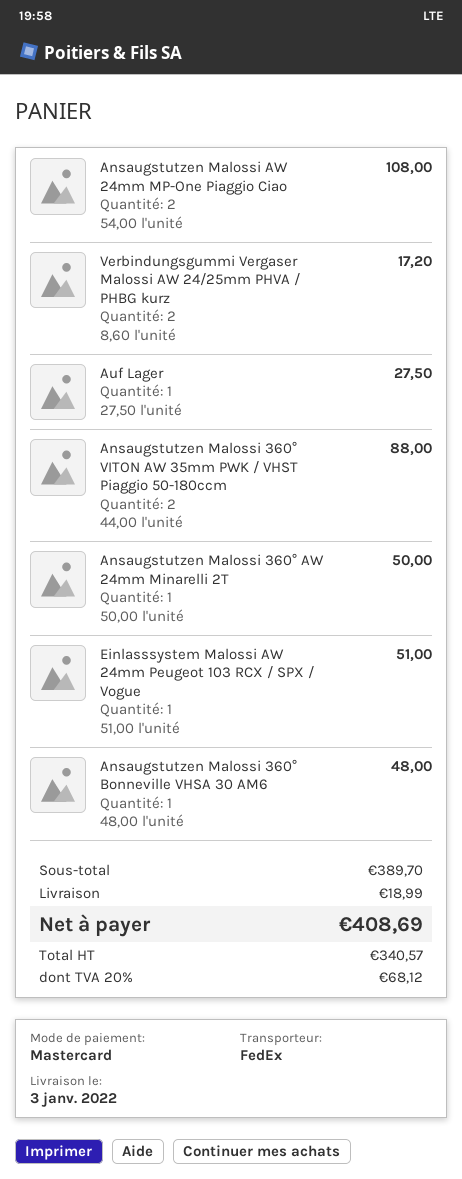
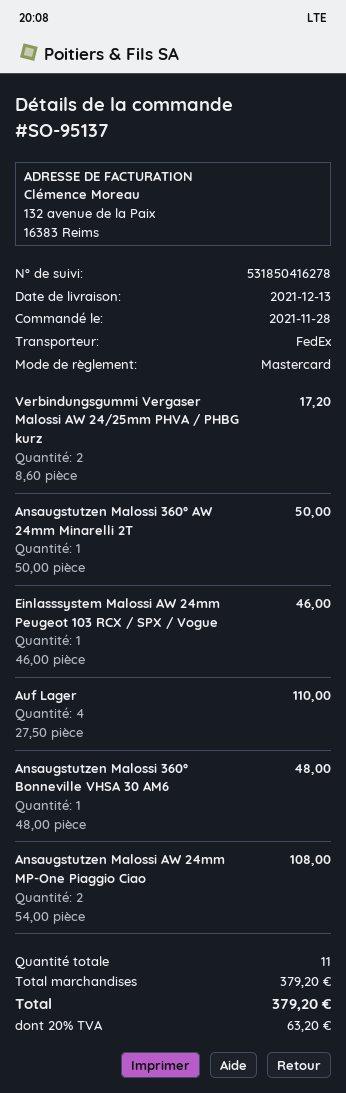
delivery date: 2022-01-03 -> 2021-12-13
Auf Lager: 1 x 27.50 = 27.50 -> 4 x 27.50 = 110.00
Ansaugstutzen Malossi 360° VITON AW 35mm PWK / VHST Piaggio 50-180ccm: 2 x 44.00 = 88.00 -> none
Einlasssystem Malossi AW 24mm Peugeot 103 RCX / SPX / Vogue: 1 x 51.00 = 51.00 -> 1 x 46.00 = 46.00
subtotal: 389.70 -> 379.20
shipping: 18.99 -> none
tax: 20% = 68.12 -> 20% = 63.20
total: 408.69 -> 379.20

